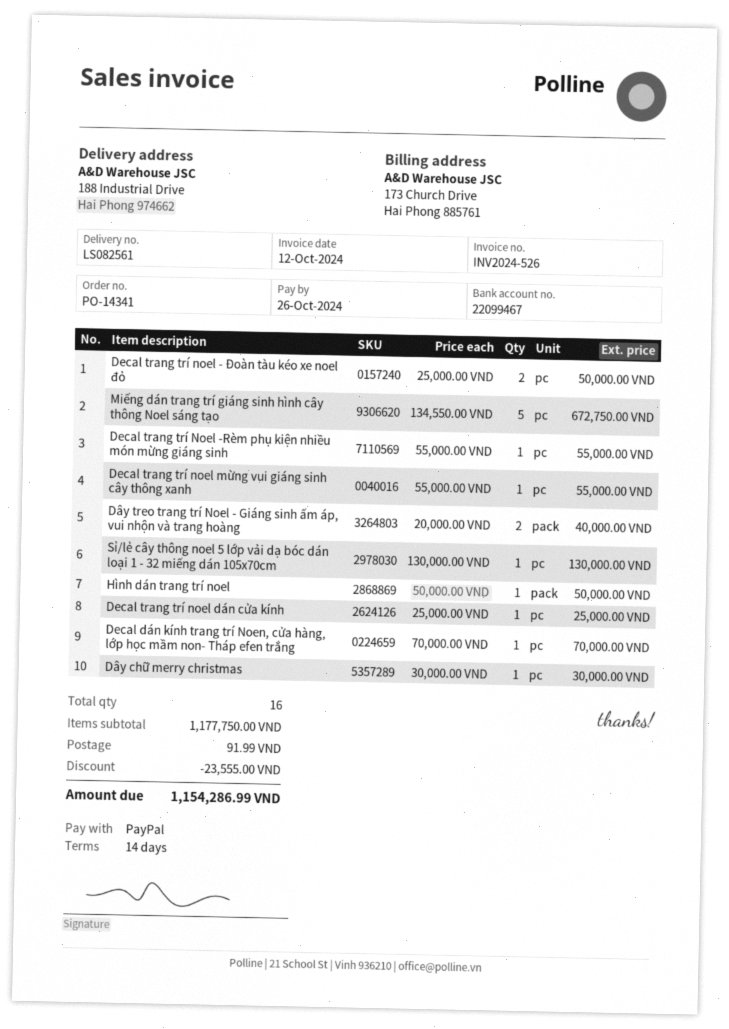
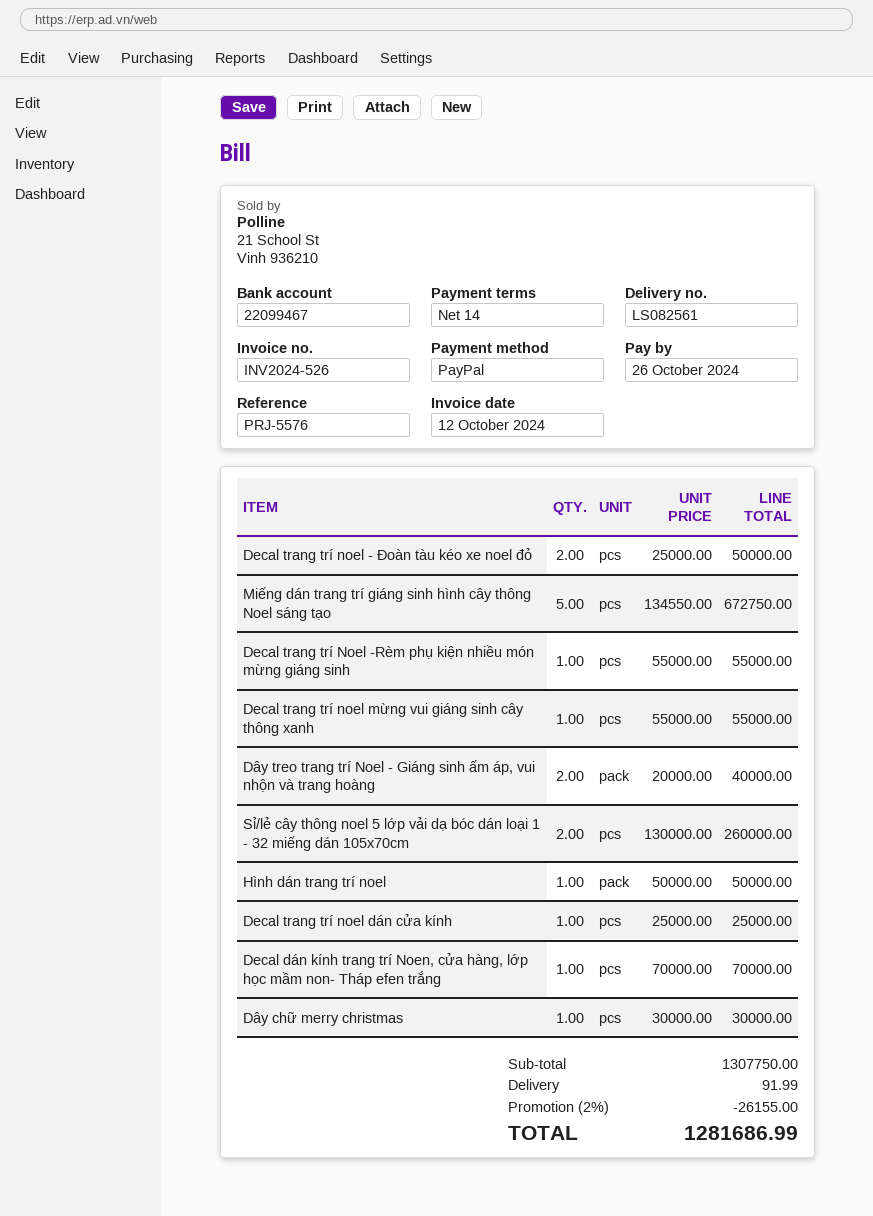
Sỉ/lẻ cây thông noel 5 lớp vải dạ bóc dán loại 1 - 32 miếng dán 105x70cm: 1 x 130000.00 = 130000.00 -> 2 x 130000.00 = 260000.00
subtotal: 1177750.00 -> 1307750.00
discount: 23555.00 -> 26155.00
total: 1154286.99 -> 1281686.99

